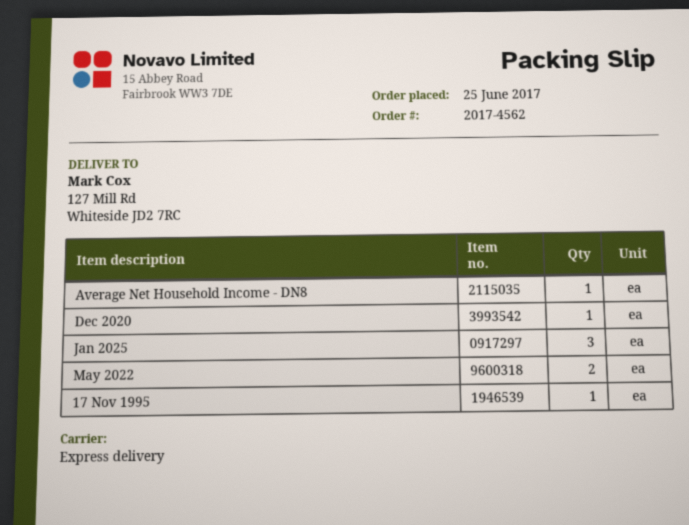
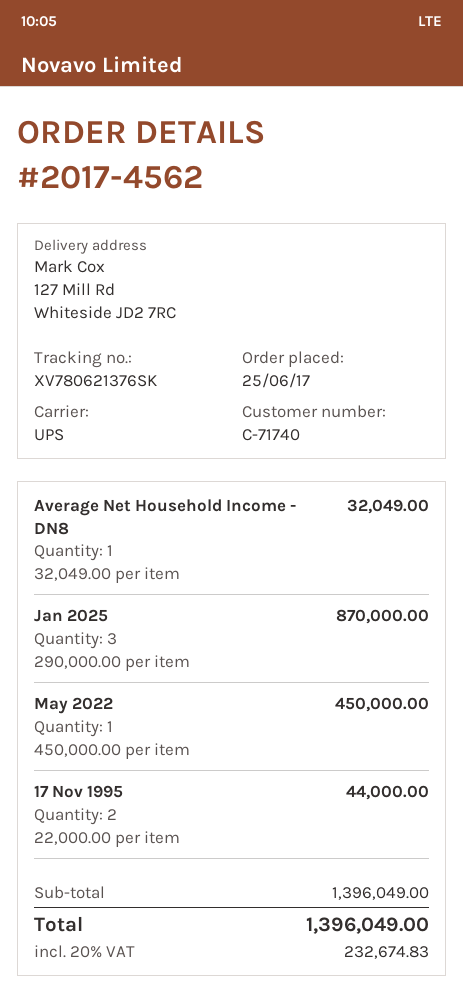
shipping method: express -> UPS
Dec 2020: 1 -> none
May 2022: 2 -> 1
17 Nov 1995: 1 -> 2

